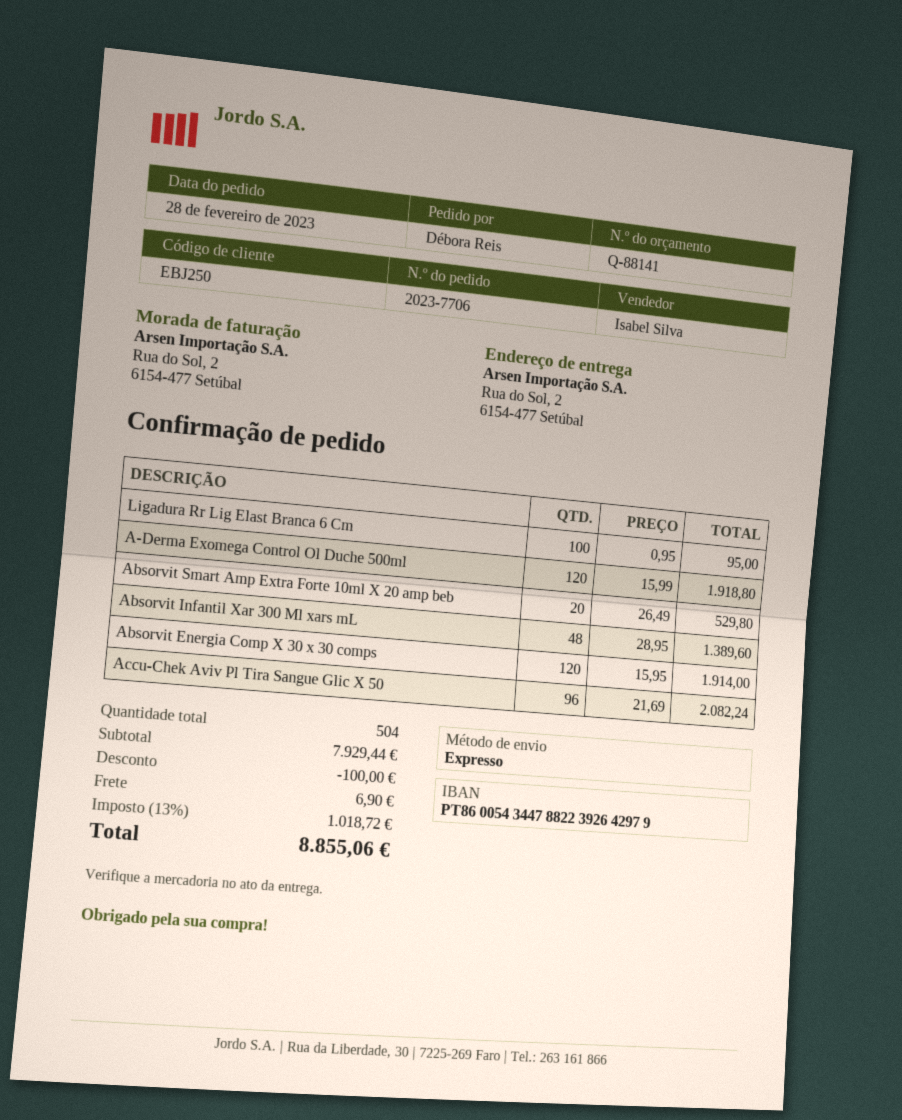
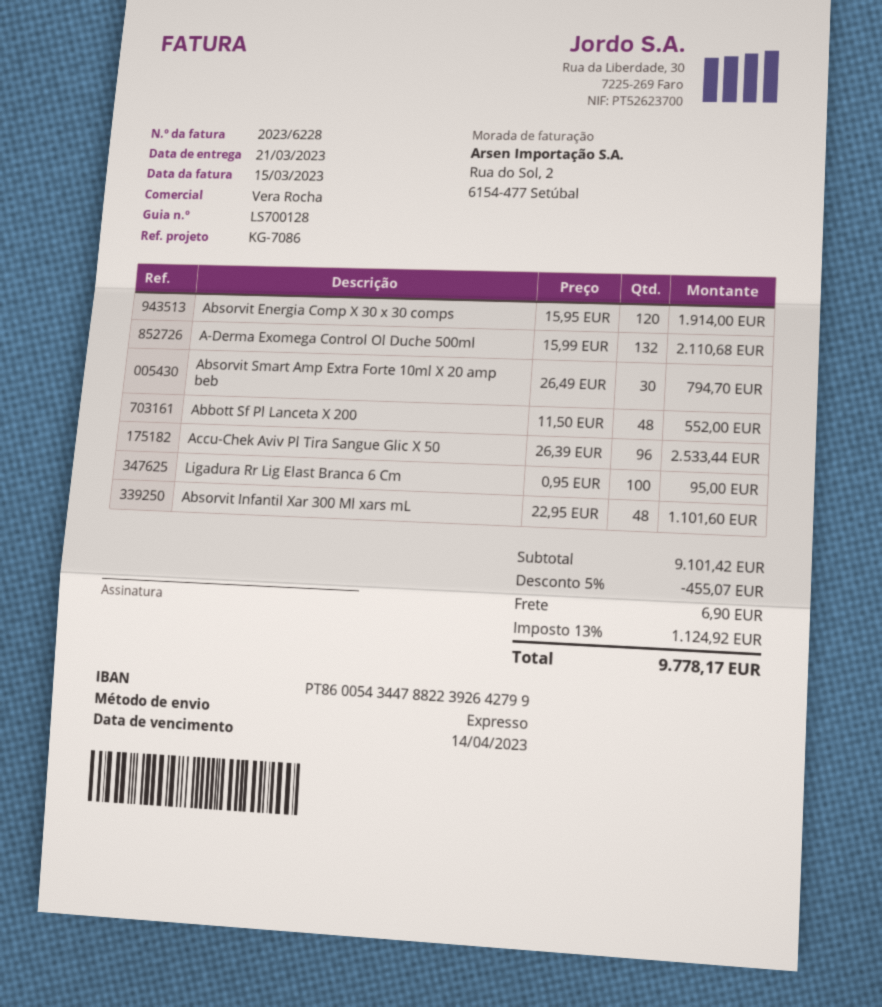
sales rep: Isabel Silva -> Vera Rocha
bank account: PT86005434478822392642979 -> PT86005434478822392642799
A-Derma Exomega Control Ol Duche 500ml: 120 x 15.99 = 1918.80 -> 132 x 15.99 = 2110.68
Absorvit Smart Amp Extra Forte 10ml X 20 amp beb: 20 x 26.49 = 529.80 -> 30 x 26.49 = 794.70
Absorvit Infantil Xar 300 Ml xars mL: 48 x 28.95 = 1389.60 -> 48 x 22.95 = 1101.60
Accu-Chek Aviv Pl Tira Sangue Glic X 50: 96 x 21.69 = 2082.24 -> 96 x 26.39 = 2533.44
Abbott Sf Pl Lanceta X 200: none -> 48 x 11.50 = 552.00
subtotal: 7929.44 -> 9101.42
discount: 100.00 -> 455.07
tax: 13% = 1018.72 -> 13% = 1124.92
total: 8855.06 -> 9778.17

